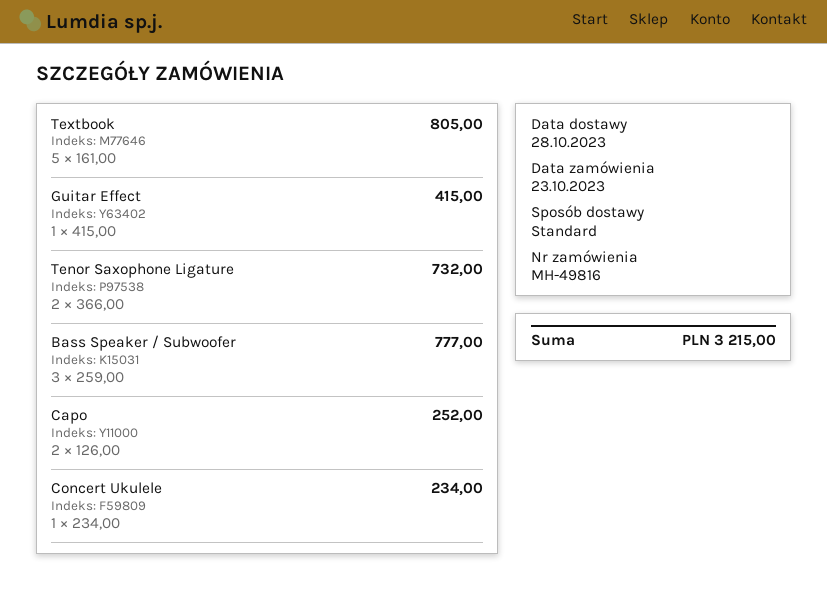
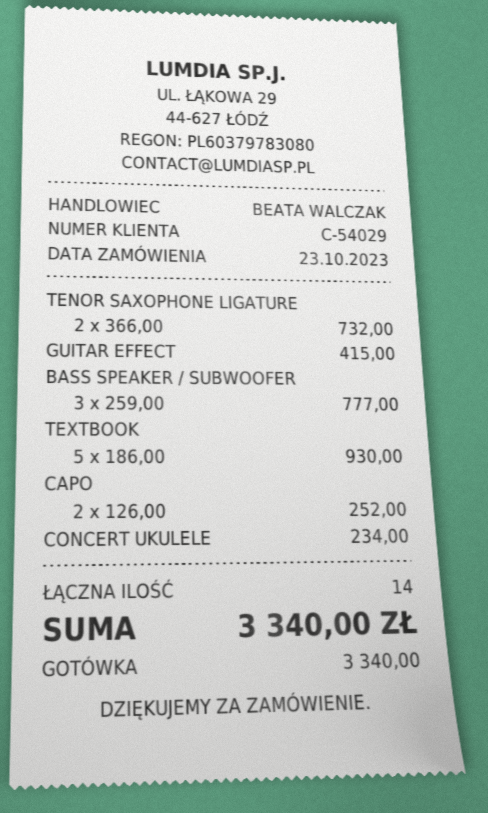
Textbook: 5 x 161.00 = 805.00 -> 5 x 186.00 = 930.00
total: 3215.00 -> 3340.00

